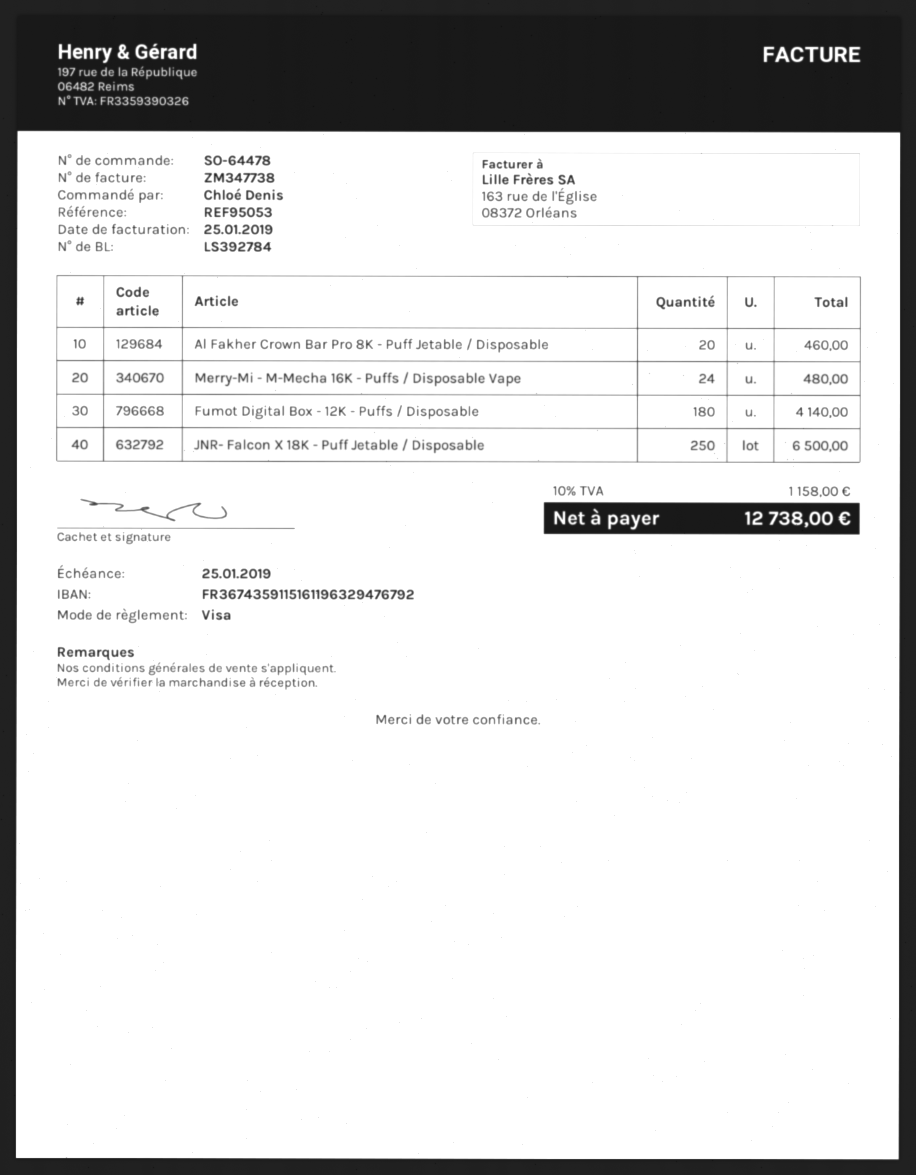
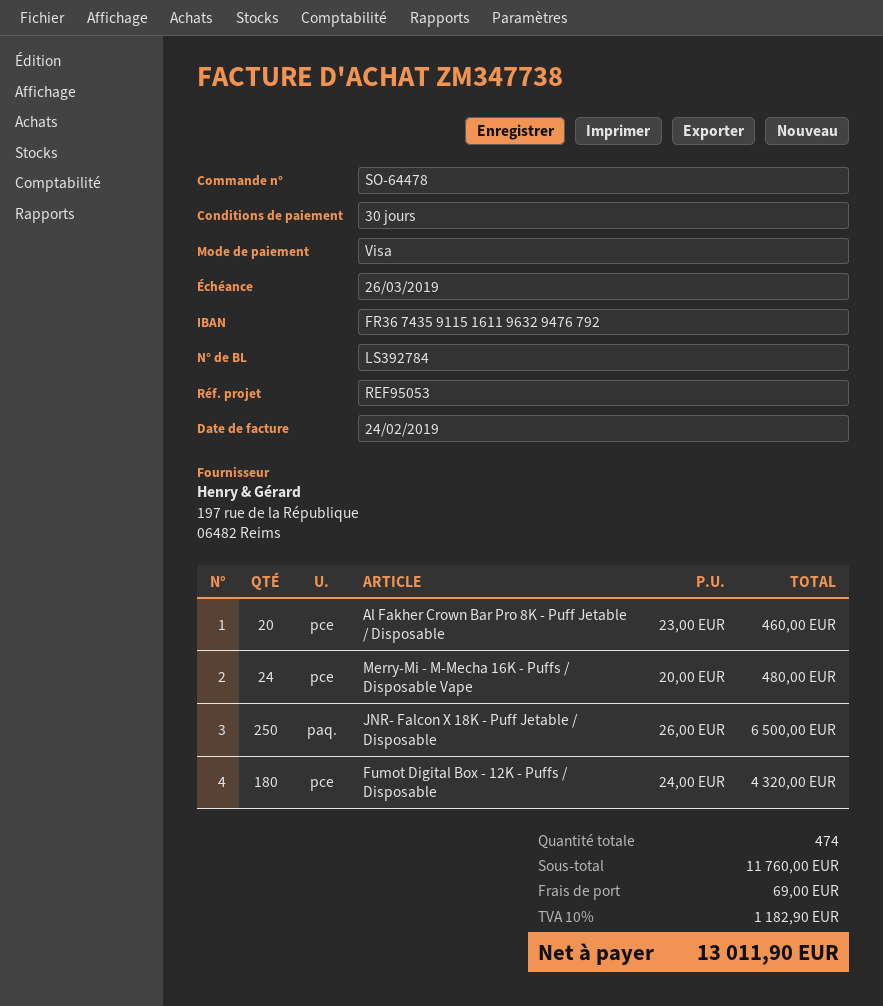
invoice date: 2019-01-25 -> 2019-02-24
due date: 2019-01-25 -> 2019-03-26
Fumot Digital Box - 12K - Puffs / Disposable: 180 for 4140.00 -> 180 for 4320.00
shipping: none -> 69.00
tax: 10% = 1158.00 -> 10% = 1182.90
total: 12738.00 -> 13011.90

